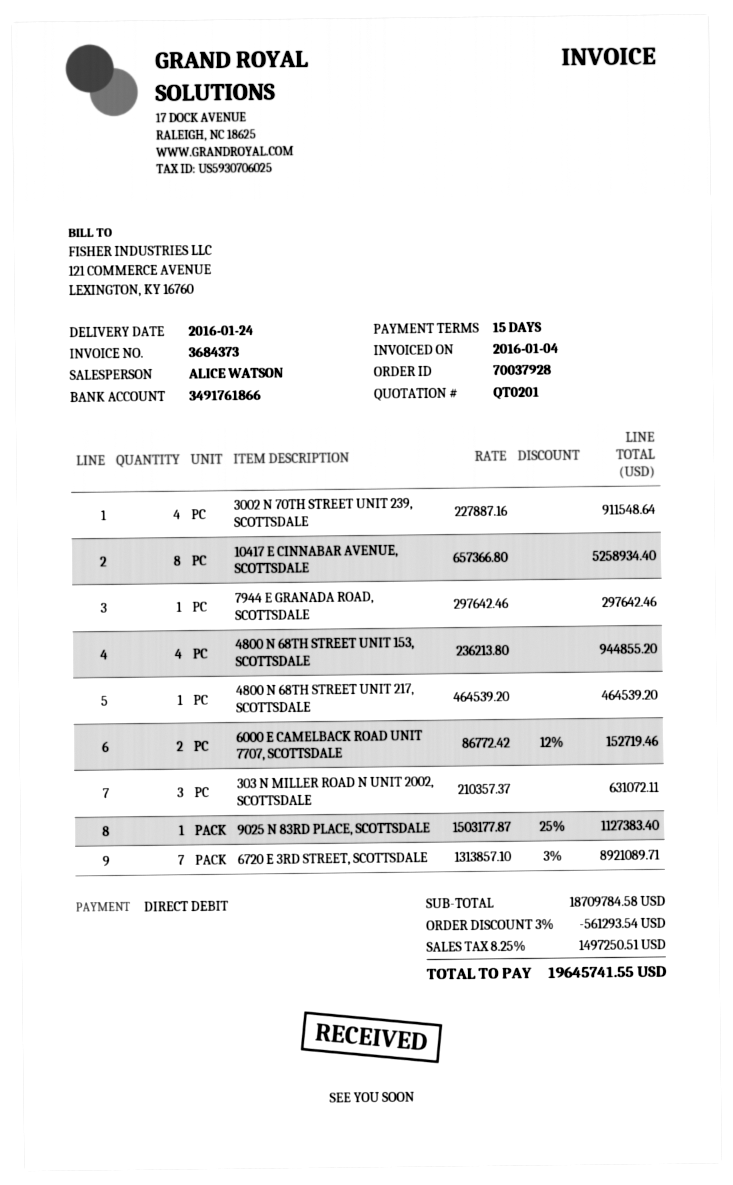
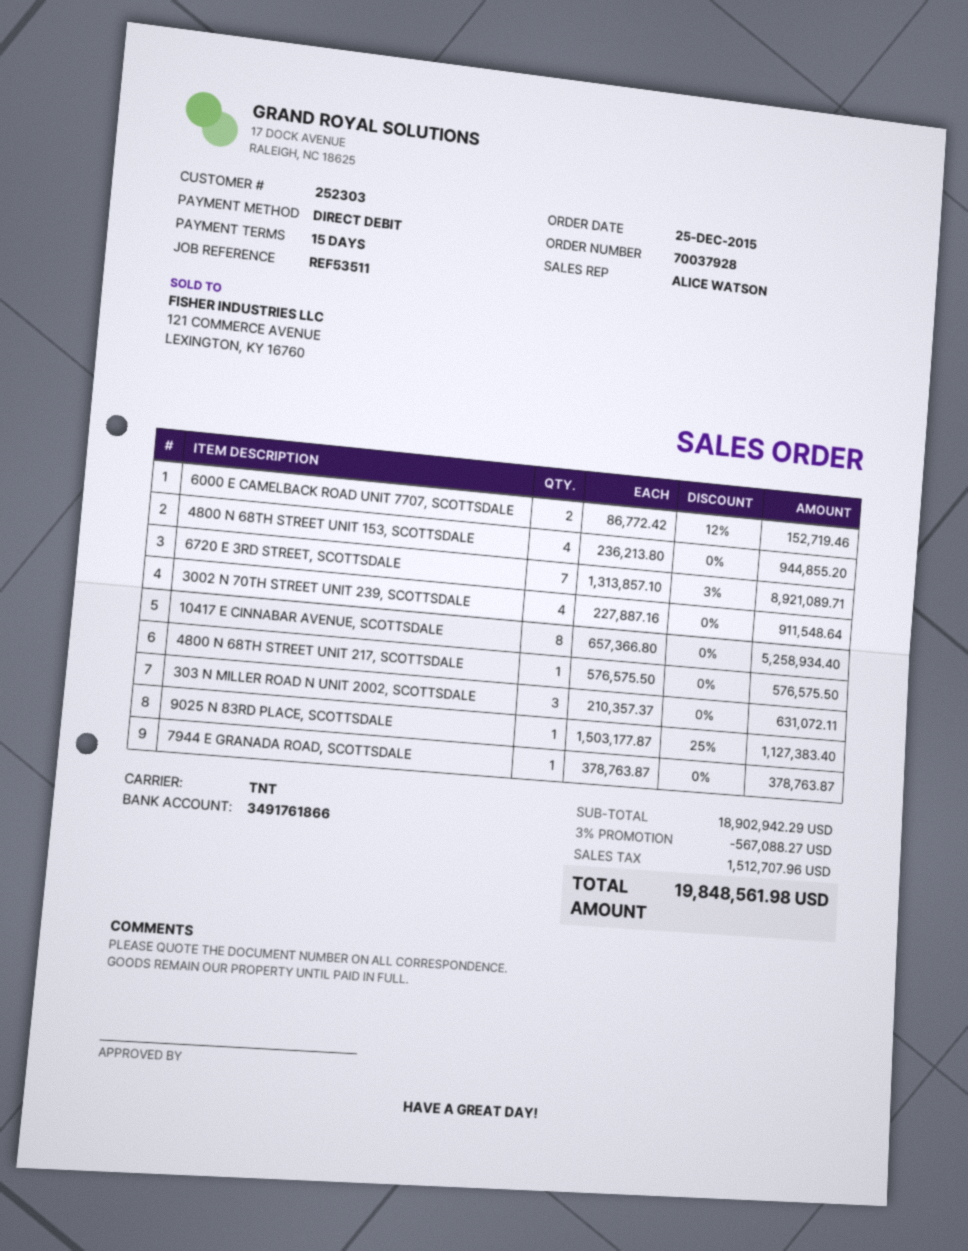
7944 E GRANADA ROAD, SCOTTSDALE: 1 x 297642.46 = 297642.46 -> 1 x 378763.87 = 378763.87
4800 N 68TH STREET UNIT 217, SCOTTSDALE: 1 x 464539.20 = 464539.20 -> 1 x 576575.50 = 576575.50
subtotal: 18709784.58 -> 18902942.29
discount: 3% = 561293.54 -> 3% = 567088.27
tax: 1497250.51 -> 1512707.96
total: 19645741.55 -> 19848561.98

